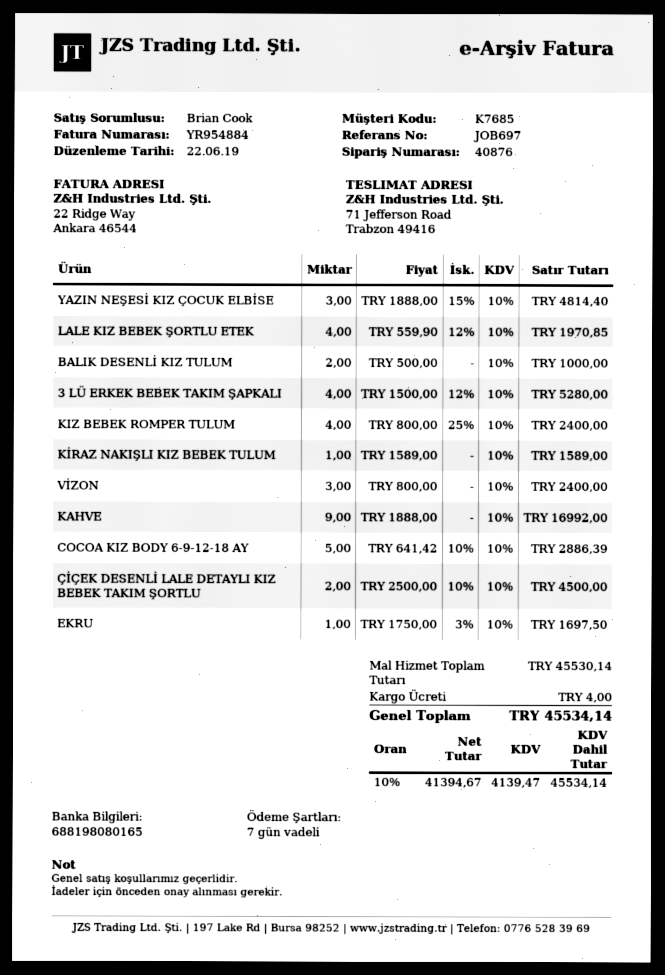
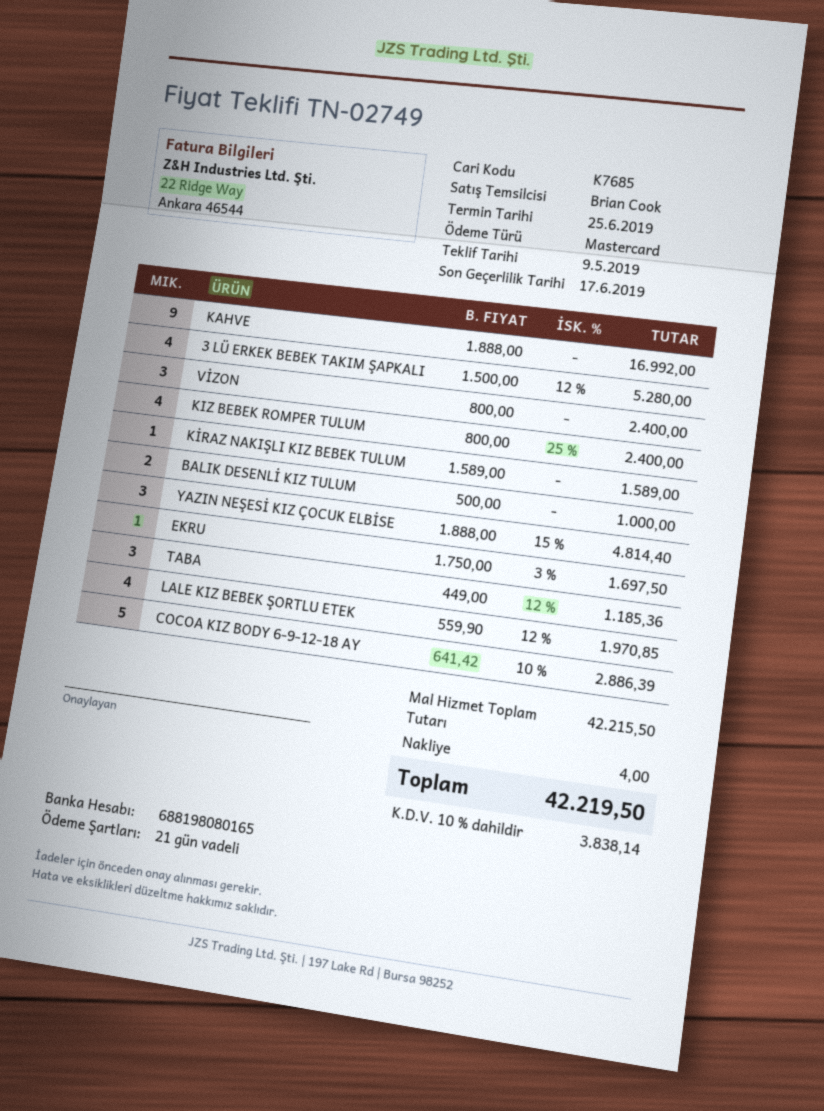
payment terms: 7 days -> 21 days
ÇİÇEK DESENLİ LALE DETAYLI KIZ BEBEK TAKIM ŞORTLU: 2 x 2500.00 - 10% = 4500.00 -> none
TABA: none -> 3 x 449.00 - 12% = 1185.36
subtotal: 45530.14 -> 42215.50
tax: 10% = 4139.47 -> 10% = 3838.14
total: 45534.14 -> 42219.50

